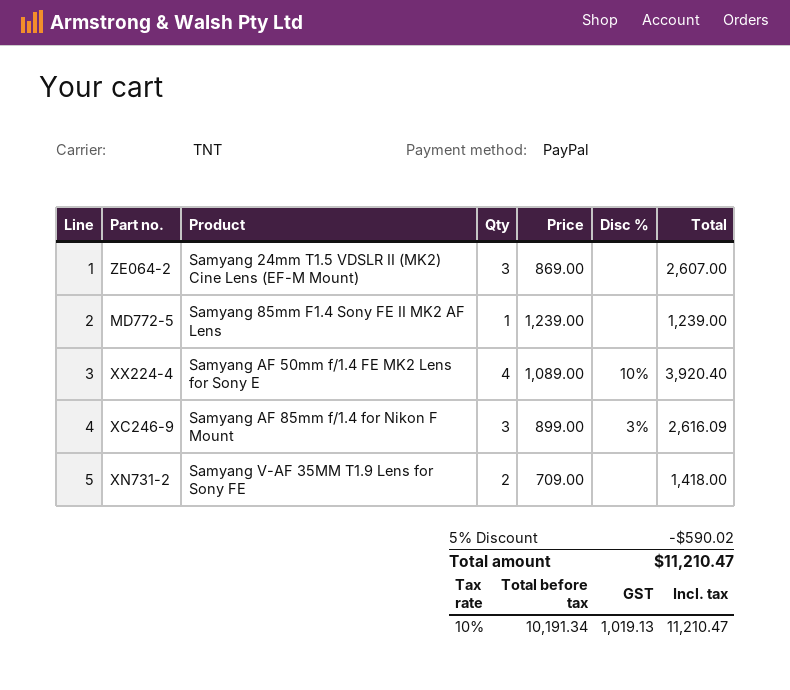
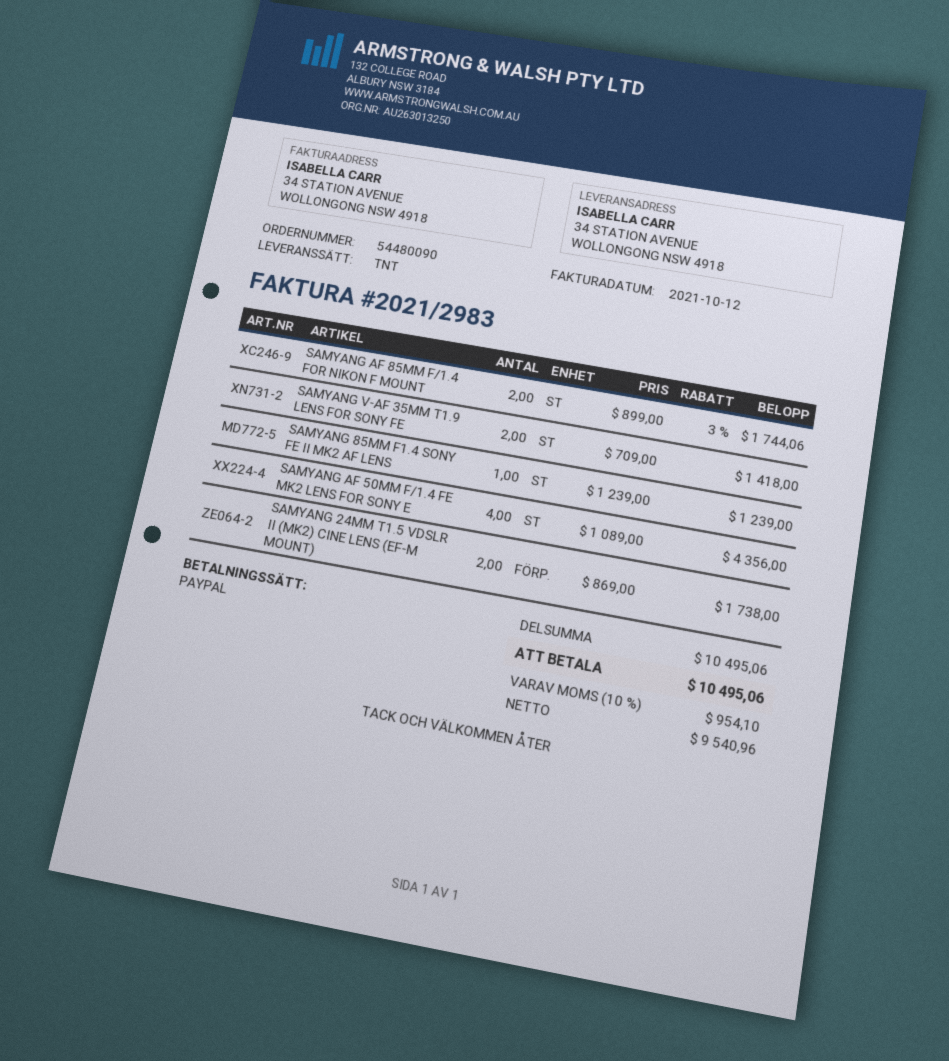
Samyang 24mm T1.5 VDSLR II (MK2) Cine Lens (EF-M Mount): 3 x 869.00 = 2607.00 -> 2 x 869.00 = 1738.00
Samyang AF 50mm f/1.4 FE MK2 Lens for Sony E: 4 x 1089.00 - 10% = 3920.40 -> 4 x 1089.00 = 4356.00
Samyang AF 85mm f/1.4 for Nikon F Mount: 3 x 899.00 - 3% = 2616.09 -> 2 x 899.00 - 3% = 1744.06
discount: 5% = 590.02 -> none
net: 10191.34 -> 9540.96
tax: 10% = 1019.13 -> 10% = 954.10
total: 11210.47 -> 10495.06

